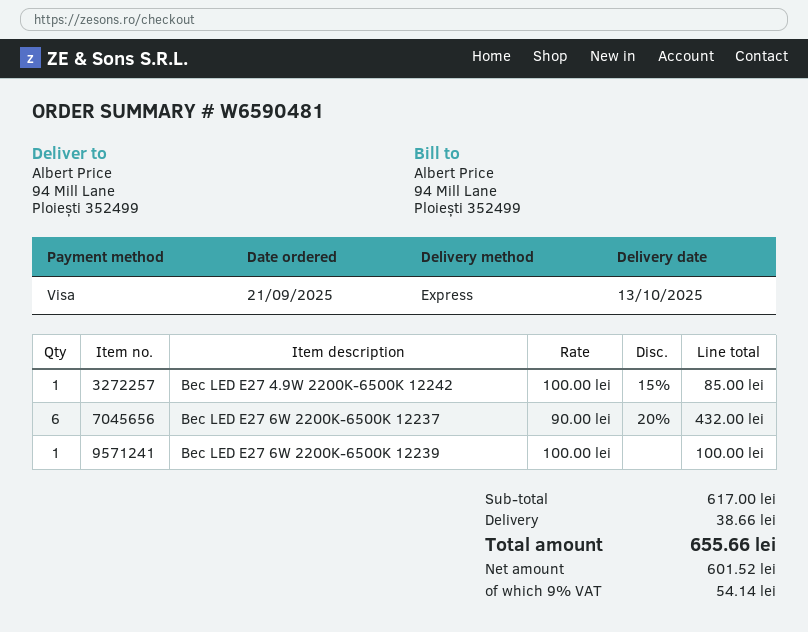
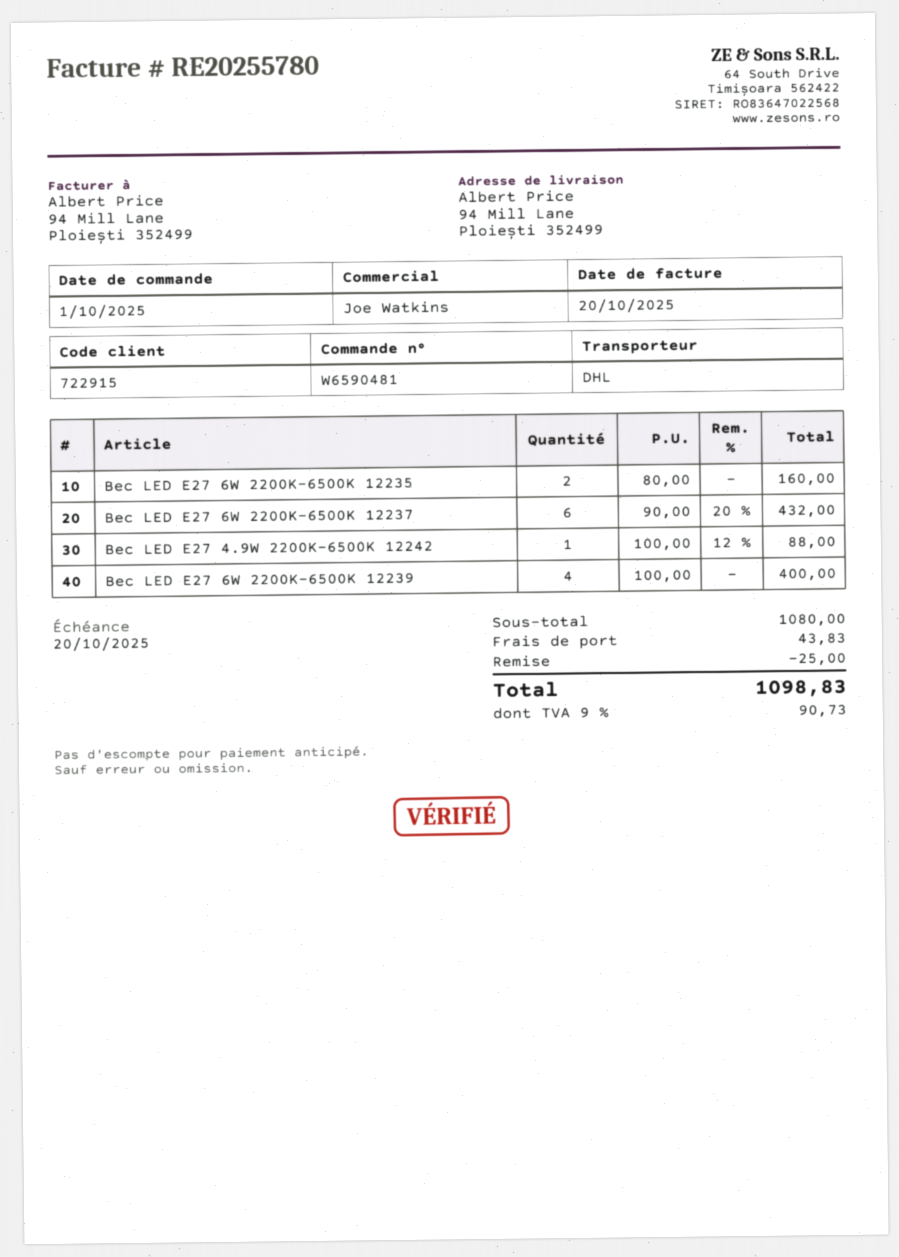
order date: 2025-09-21 -> 2025-10-01
shipping method: express -> DHL
Bec LED E27 4.9W 2200K-6500K 12242: 1 x 100.00 - 15% = 85.00 -> 1 x 100.00 - 12% = 88.00
Bec LED E27 6W 2200K-6500K 12239: 1 x 100.00 = 100.00 -> 4 x 100.00 = 400.00
Bec LED E27 6W 2200K-6500K 12235: none -> 2 x 80.00 = 160.00
subtotal: 617.00 -> 1080.00
discount: none -> 25.00
shipping: 38.66 -> 43.83
tax: 9% = 54.14 -> 9% = 90.73
total: 655.66 -> 1098.83

